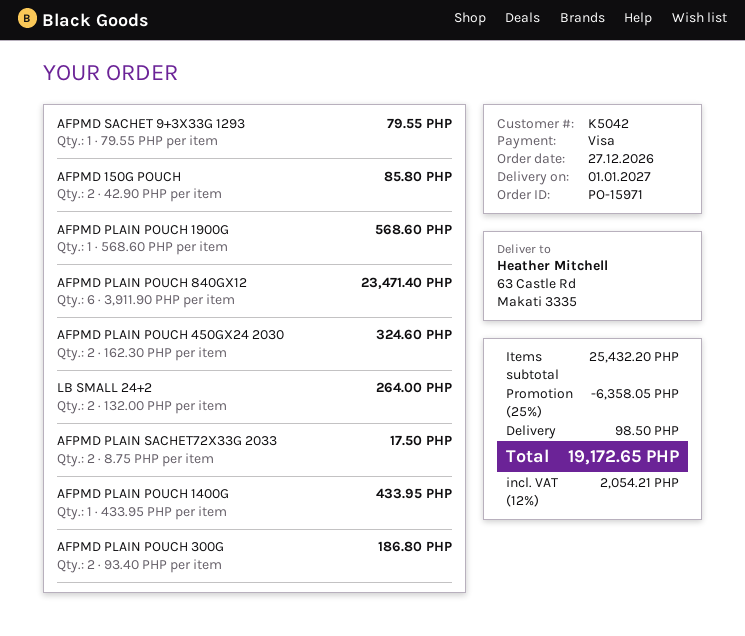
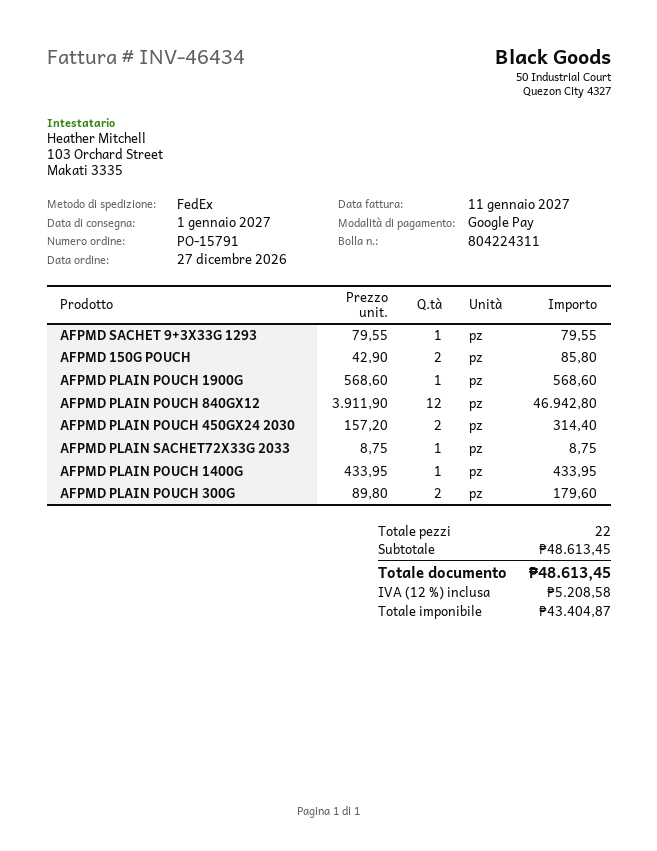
order number: PO-15971 -> PO-15791
payment method: Visa -> Google Pay
AFPMD PLAIN POUCH 840GX12: 6 x 3911.90 = 23471.40 -> 12 x 3911.90 = 46942.80
AFPMD PLAIN POUCH 450GX24 2030: 2 x 162.30 = 324.60 -> 2 x 157.20 = 314.40
LB SMALL 24+2: 2 x 132.00 = 264.00 -> none
AFPMD PLAIN SACHET72X33G 2033: 2 x 8.75 = 17.50 -> 1 x 8.75 = 8.75
AFPMD PLAIN POUCH 300G: 2 x 93.40 = 186.80 -> 2 x 89.80 = 179.60
subtotal: 25432.20 -> 48613.45
discount: 25% = 6358.05 -> none
shipping: 98.50 -> none
tax: 12% = 2054.21 -> 12% = 5208.58
total: 19172.65 -> 48613.45

